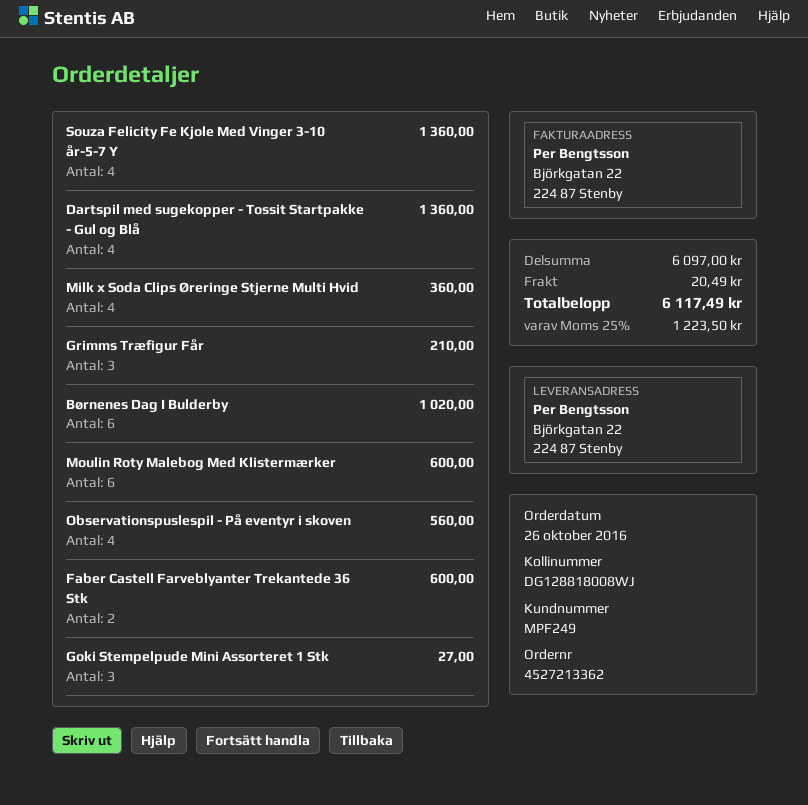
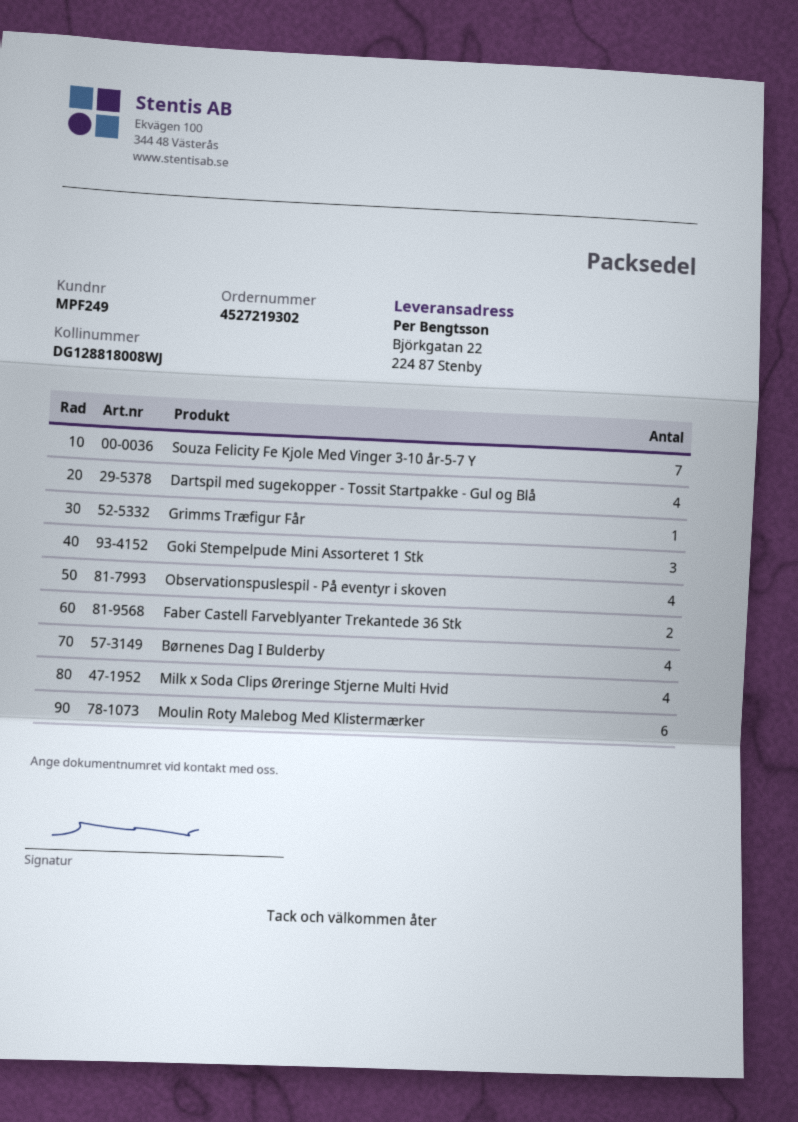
order number: 4527213362 -> 4527219302
Souza Felicity Fe Kjole Med Vinger 3-10 år-5-7 Y: 4 -> 7
Grimms Træfigur Får: 3 -> 1
Børnenes Dag I Bulderby: 6 -> 4

